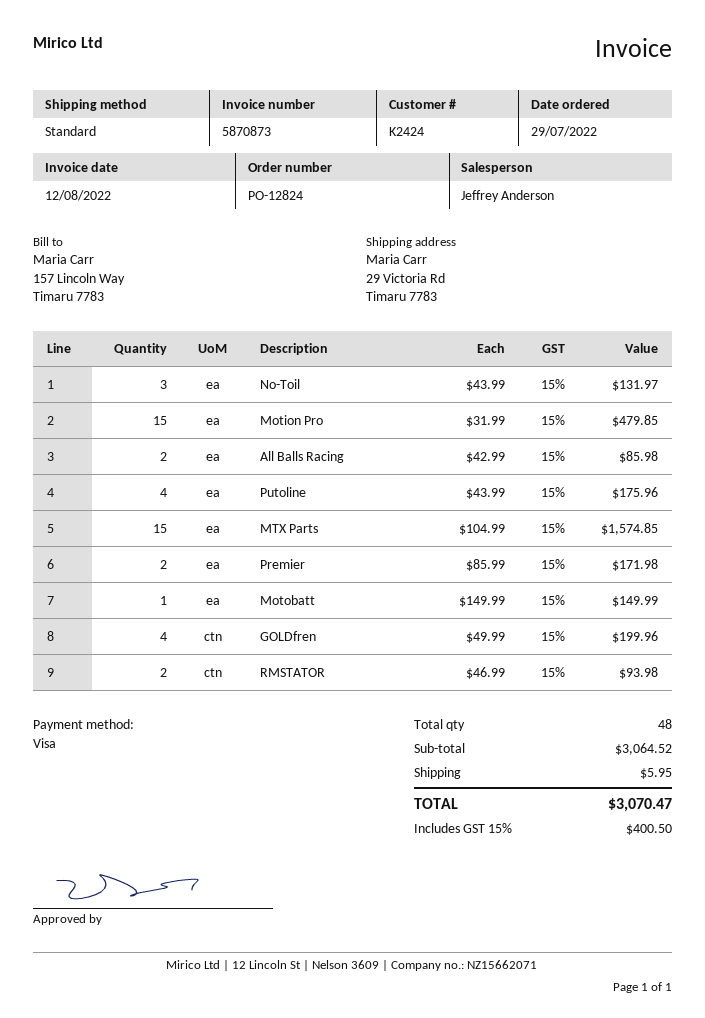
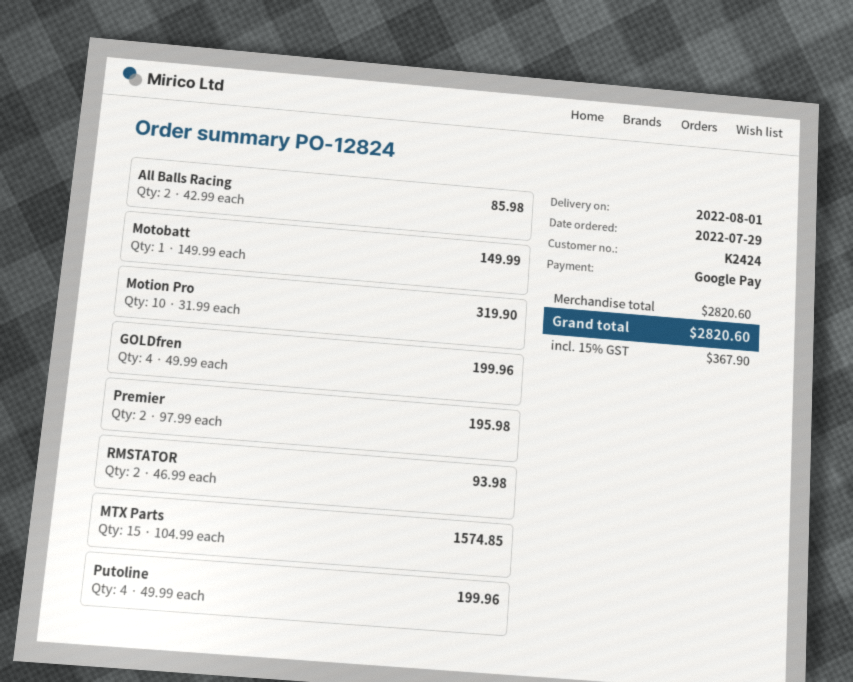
payment method: Visa -> Google Pay
No-Toil: 3 x 43.99 = 131.97 -> none
Motion Pro: 15 x 31.99 = 479.85 -> 10 x 31.99 = 319.90
Putoline: 4 x 43.99 = 175.96 -> 4 x 49.99 = 199.96
Premier: 2 x 85.99 = 171.98 -> 2 x 97.99 = 195.98
subtotal: 3064.52 -> 2820.60
shipping: 5.95 -> none
tax: 15% = 400.50 -> 15% = 367.90
total: 3070.47 -> 2820.60

